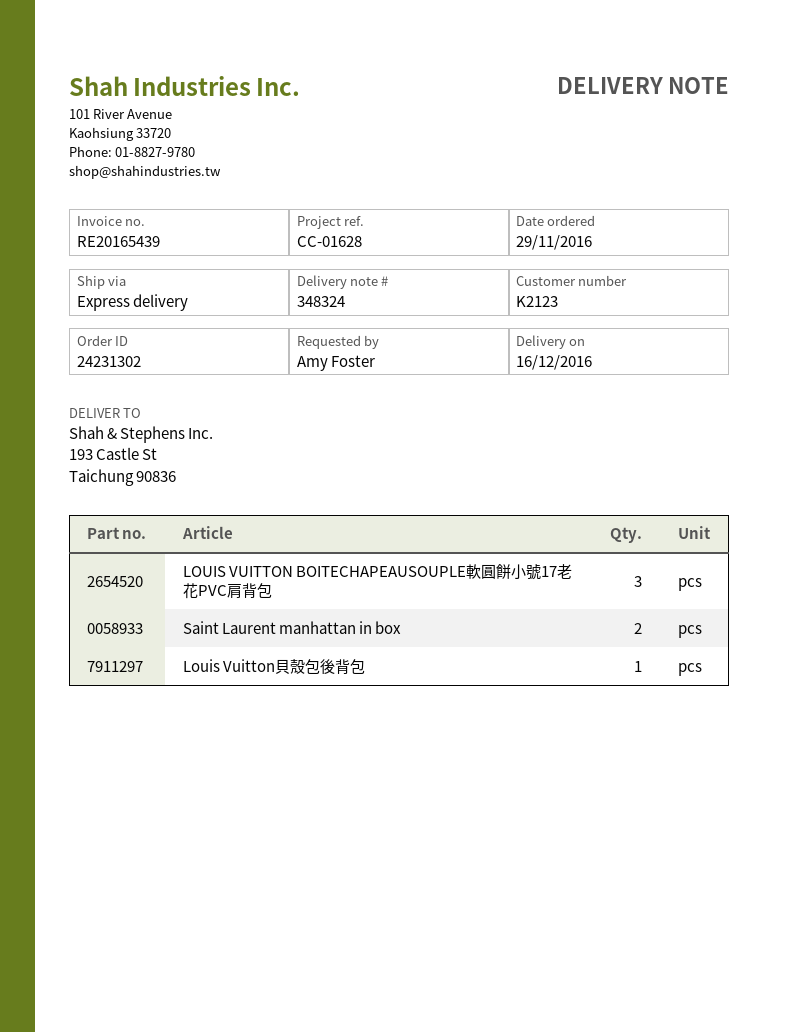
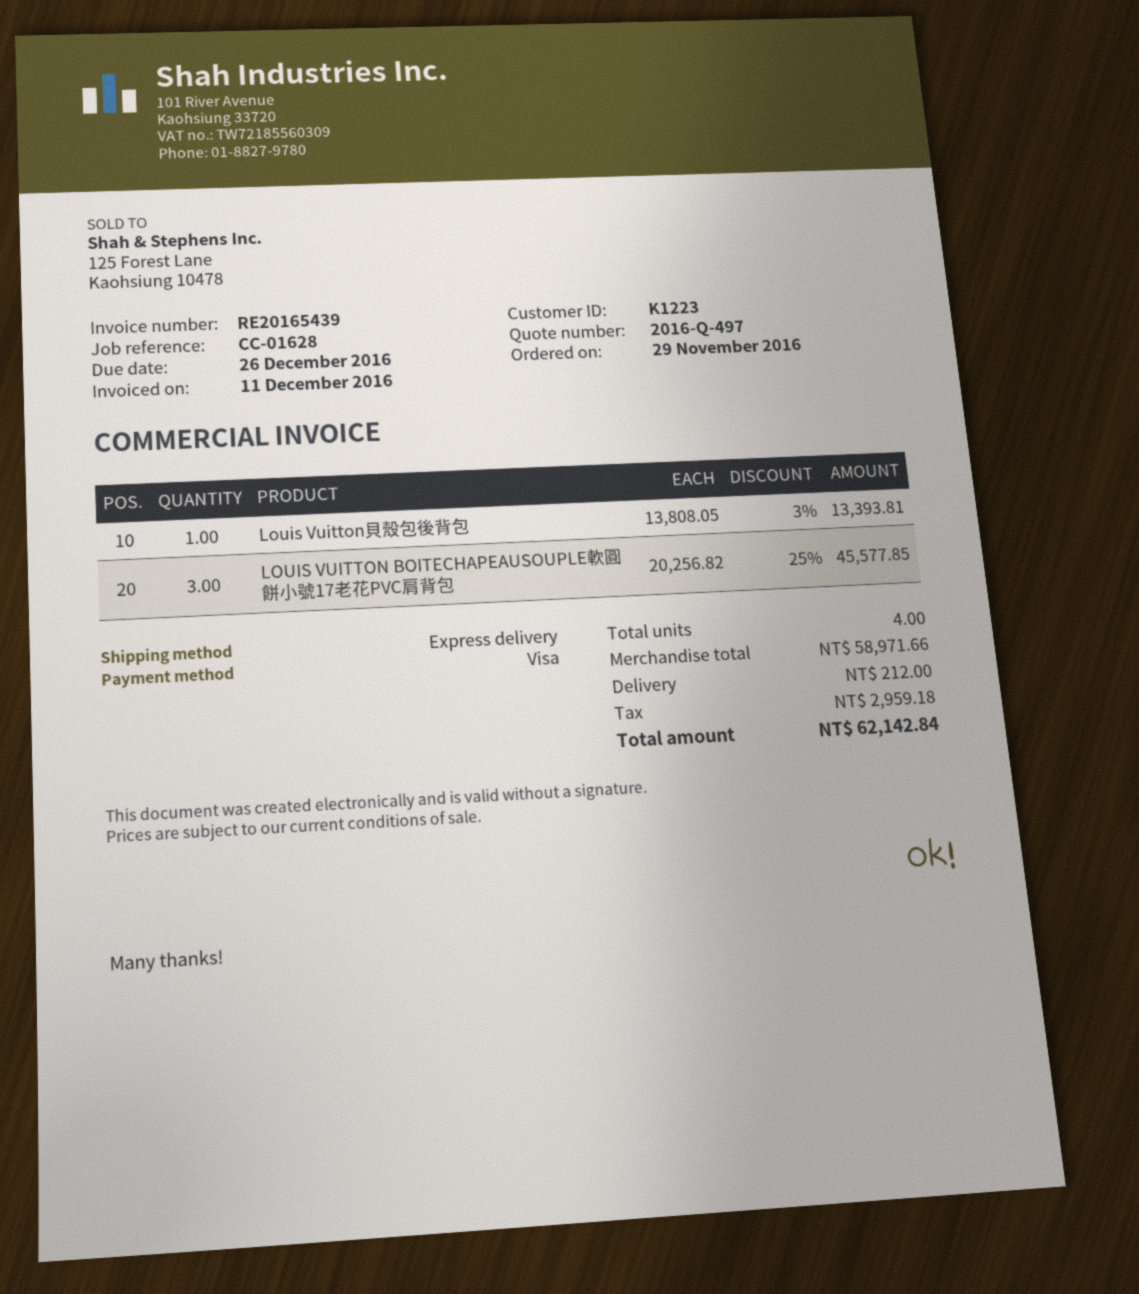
customer number: K2123 -> K1223
Saint Laurent manhattan in box: 2 -> none

